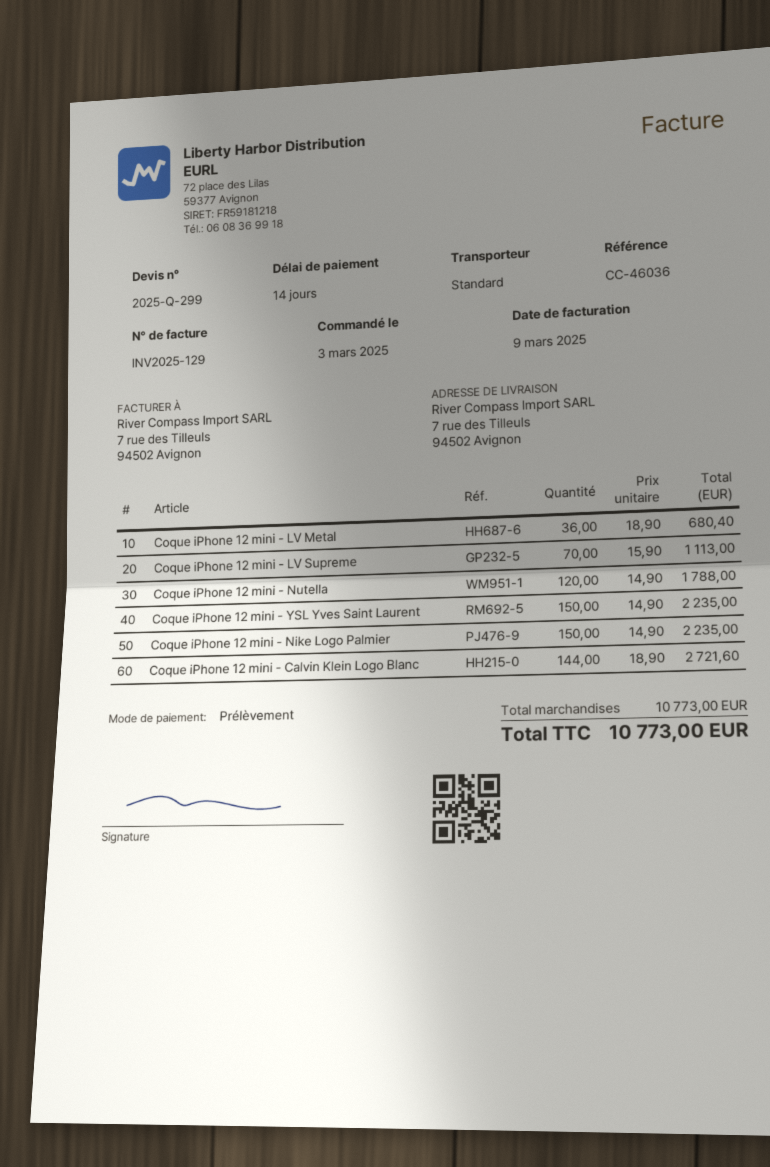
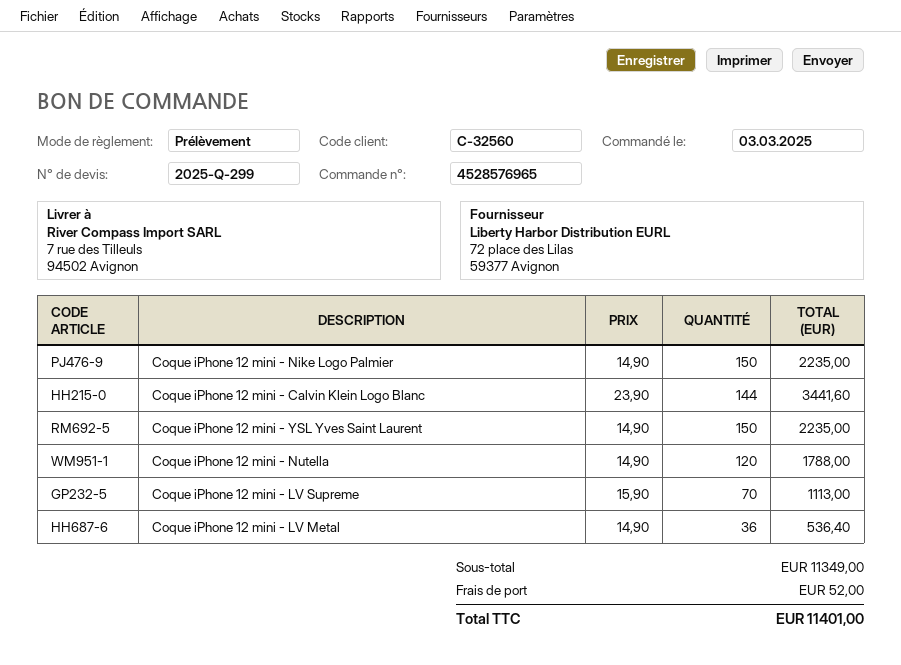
Coque iPhone 12 mini - LV Metal: 36 x 18.90 = 680.40 -> 36 x 14.90 = 536.40
Coque iPhone 12 mini - Calvin Klein Logo Blanc: 144 x 18.90 = 2721.60 -> 144 x 23.90 = 3441.60
subtotal: 10773.00 -> 11349.00
shipping: none -> 52.00
total: 10773.00 -> 11401.00

